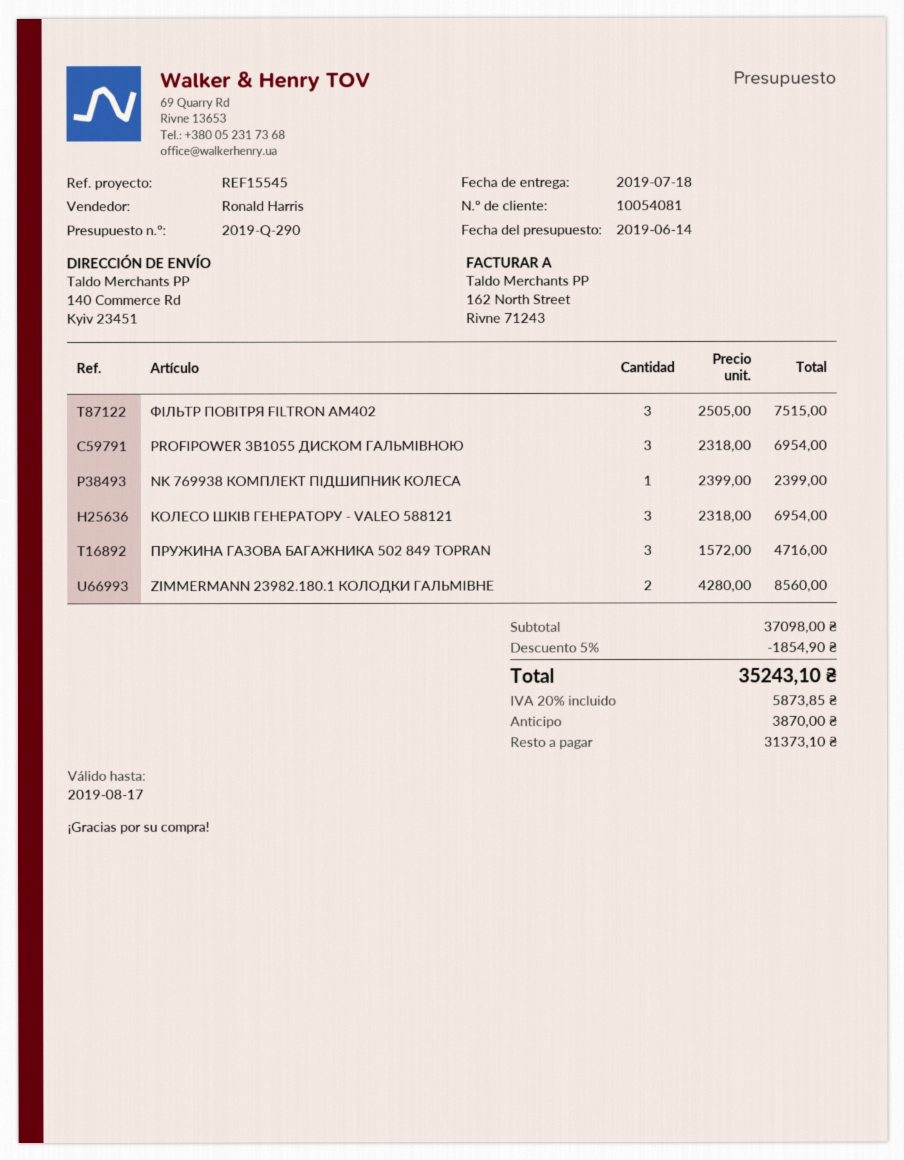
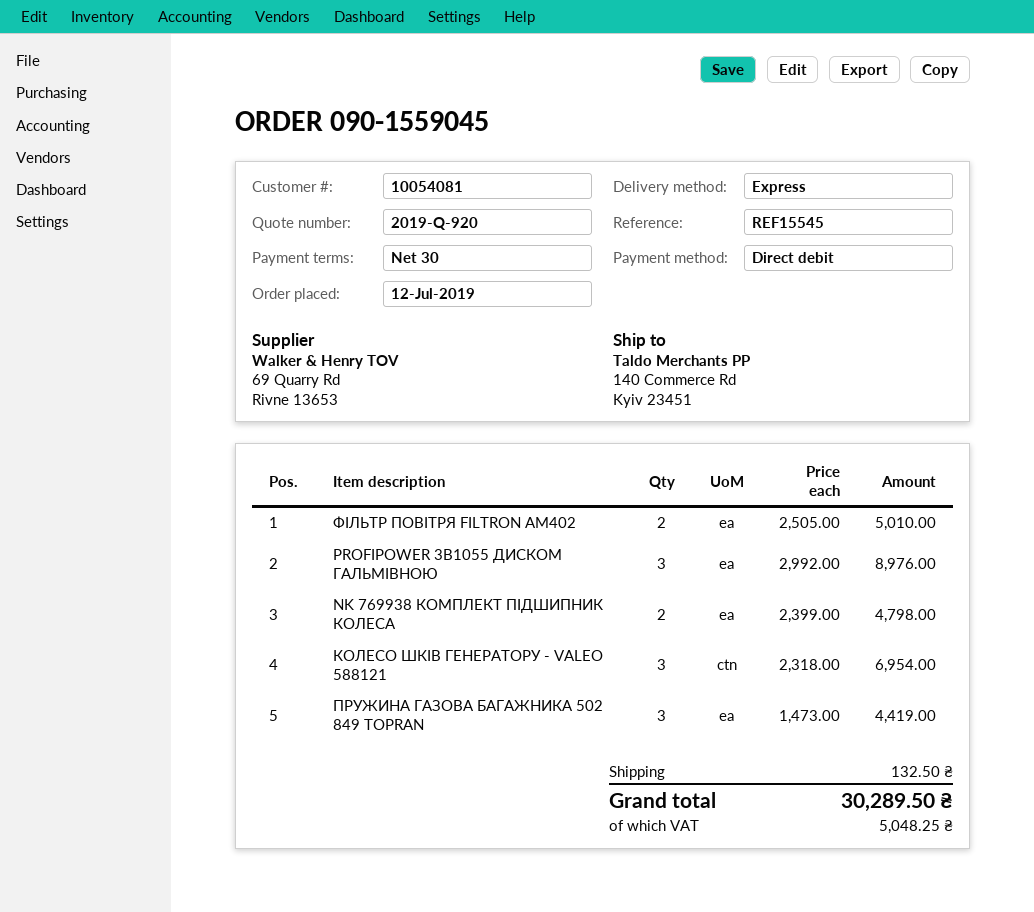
quote number: 2019-Q-290 -> 2019-Q-920
ФІЛЬТР ПОВІТРЯ FILTRON AM402: 3 x 2505.00 = 7515.00 -> 2 x 2505.00 = 5010.00
PROFIPOWER 3B1055 ДИСКОМ ГАЛЬМІВНОЮ: 3 x 2318.00 = 6954.00 -> 3 x 2992.00 = 8976.00
NK 769938 КОМПЛЕКТ ПІДШИПНИК КОЛЕСА: 1 x 2399.00 = 2399.00 -> 2 x 2399.00 = 4798.00
ПРУЖИНА ГАЗОВА БАГАЖНИКА 502 849 TOPRAN: 3 x 1572.00 = 4716.00 -> 3 x 1473.00 = 4419.00
ZIMMERMANN 23982.180.1 КОЛОДКИ ГАЛЬМІВНЕ: 2 x 4280.00 = 8560.00 -> none
discount: 5% = 1854.90 -> none
shipping: none -> 132.50
tax: 5873.85 -> 5048.25
total: 35243.10 -> 30289.50

